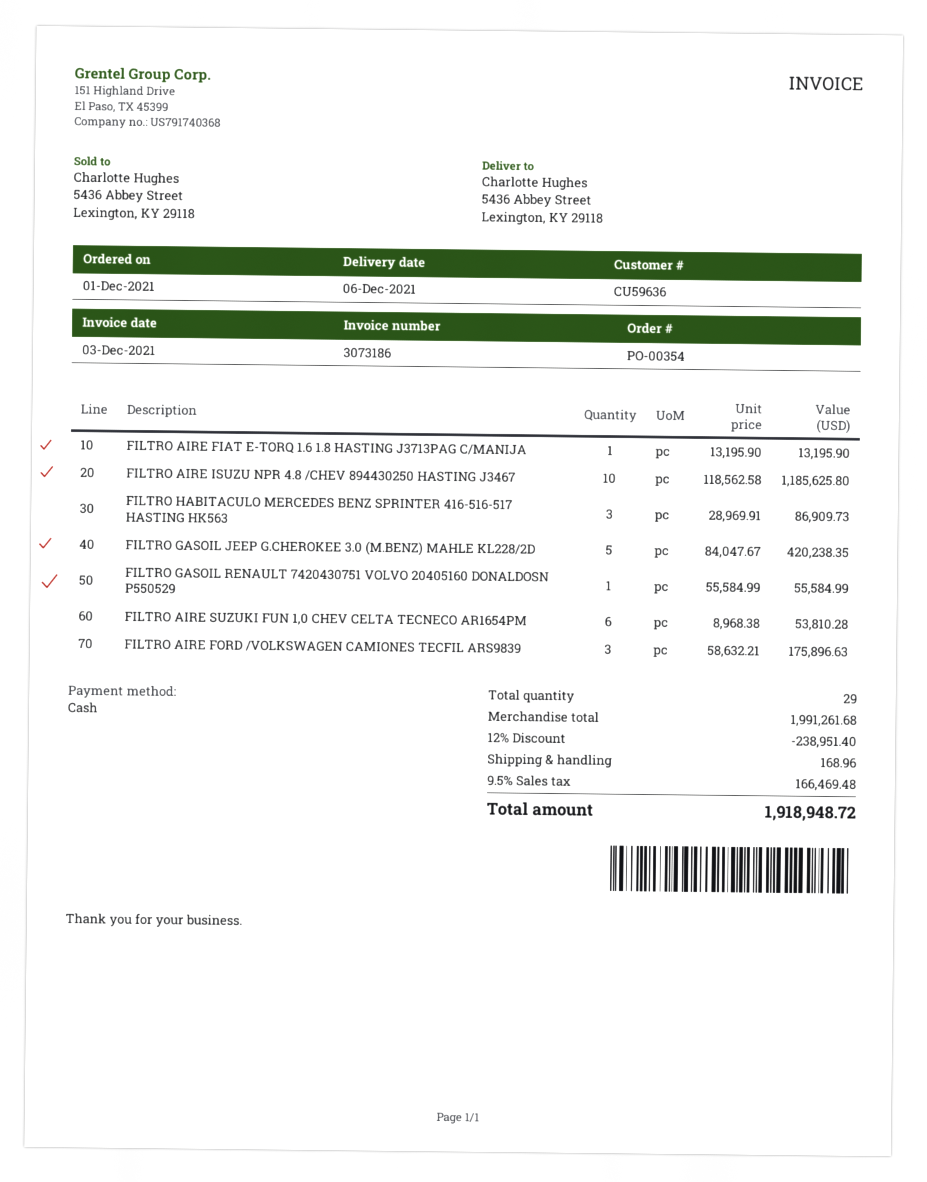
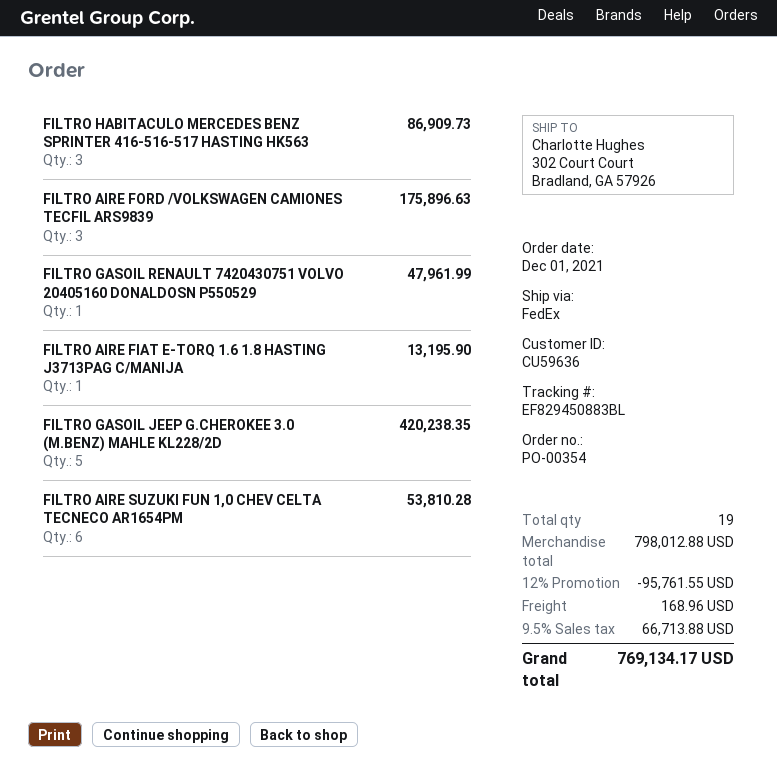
ship to: 5436 Abbey Street, Lexington, KY 29118 -> 302 Court Court, Bradland, GA 57926
FILTRO AIRE ISUZU NPR 4.8 /CHEV 894430250 HASTING J3467: 10 for 1185625.80 -> none
FILTRO GASOIL RENAULT 7420430751 VOLVO 20405160 DONALDOSN P550529: 1 for 55584.99 -> 1 for 47961.99
total quantity: 29 -> 19
subtotal: 1991261.68 -> 798012.88
discount: 12% = 238951.40 -> 12% = 95761.55
tax: 9.5% = 166469.48 -> 9.5% = 66713.88
total: 1918948.72 -> 769134.17

